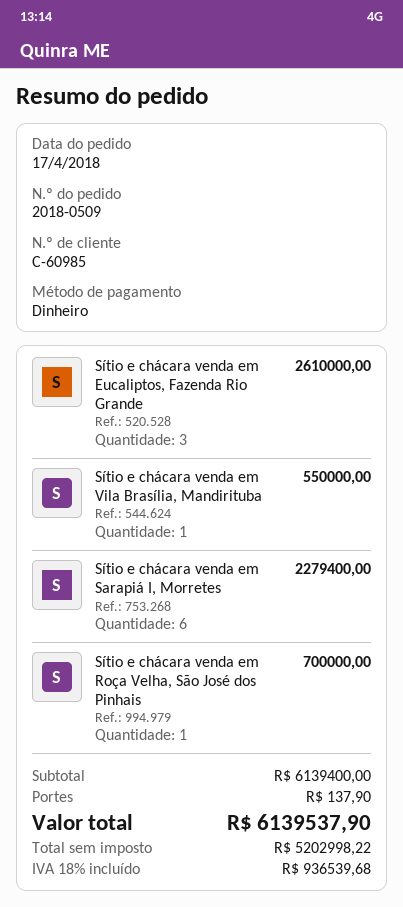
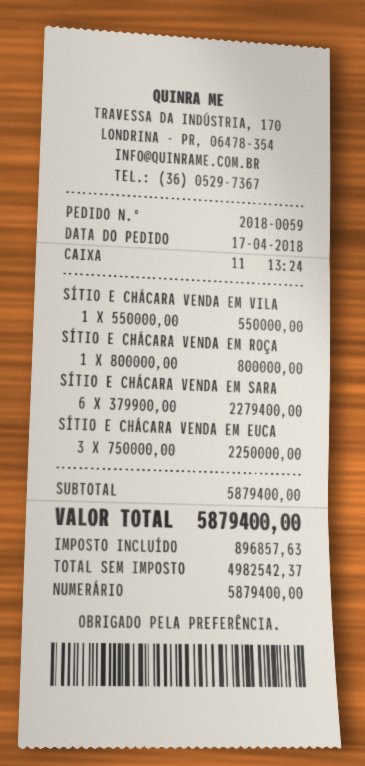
order number: 2018-0509 -> 2018-0059
Sítio e chácara venda em Eucaliptos, Fazenda Rio Grande: 3 for 2610000.00 -> 3 for 2250000.00
Sítio e chácara venda em Roça Velha, São José dos Pinhais: 1 for 700000.00 -> 1 for 800000.00
subtotal: 6139400.00 -> 5879400.00
shipping: 137.90 -> none
net: 5202998.22 -> 4982542.37
tax: 936539.68 -> 896857.63
total: 6139537.90 -> 5879400.00

